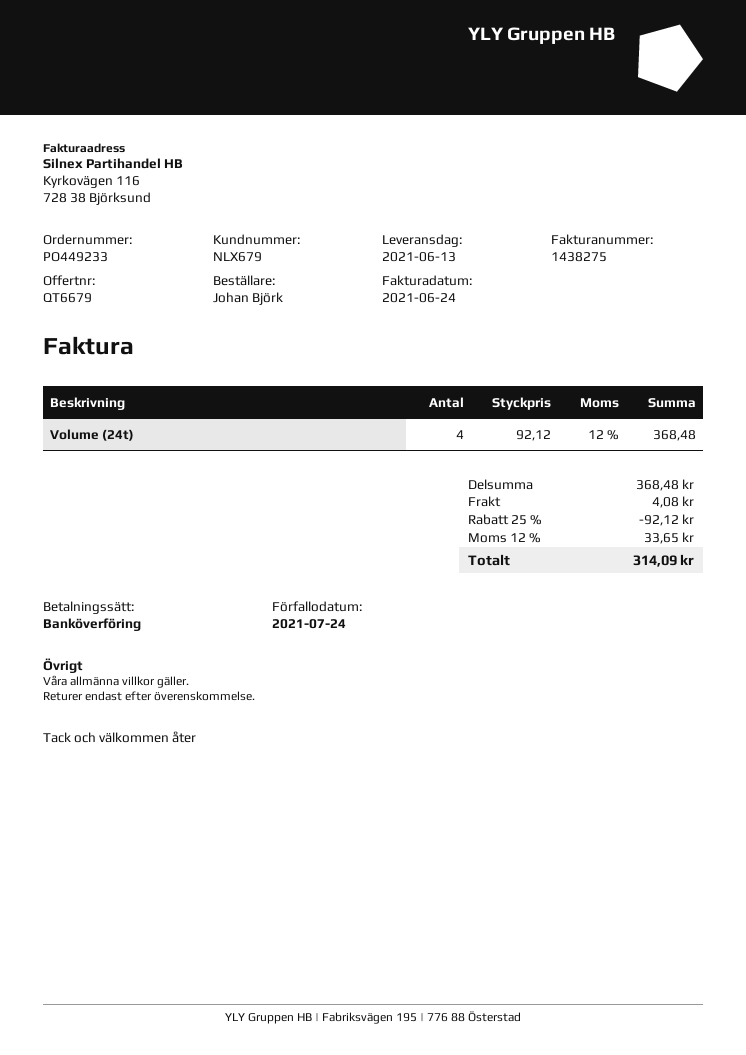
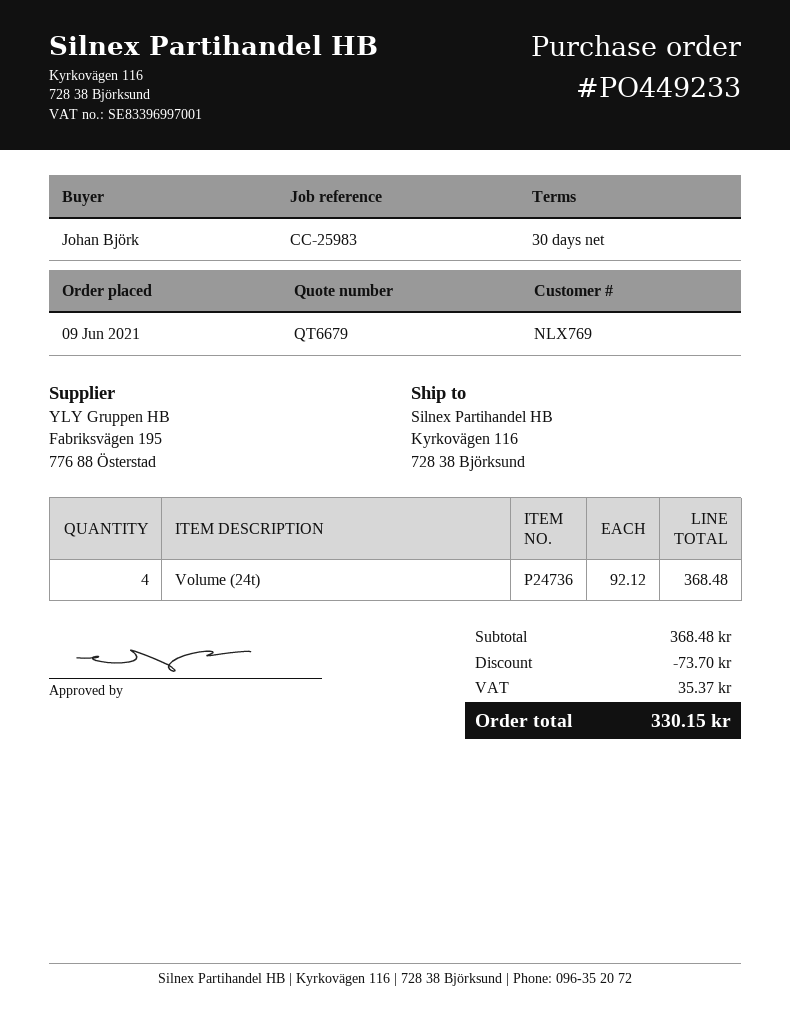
customer number: NLX679 -> NLX769
discount: 92.12 -> 73.70
shipping: 4.08 -> none
tax: 33.65 -> 35.37
total: 314.09 -> 330.15

